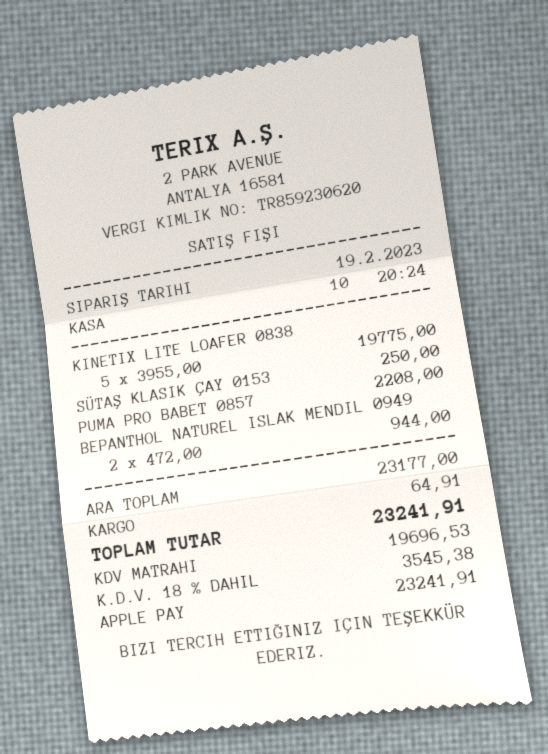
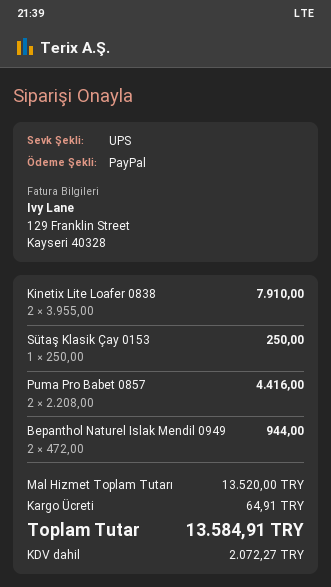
payment method: Apple Pay -> PayPal
KINETIX LITE LOAFER 0838: 5 x 3955.00 = 19775.00 -> 2 x 3955.00 = 7910.00
PUMA PRO BABET 0857: 1 x 2208.00 = 2208.00 -> 2 x 2208.00 = 4416.00
subtotal: 23177.00 -> 13520.00
tax: 3545.38 -> 2072.27
total: 23241.91 -> 13584.91

